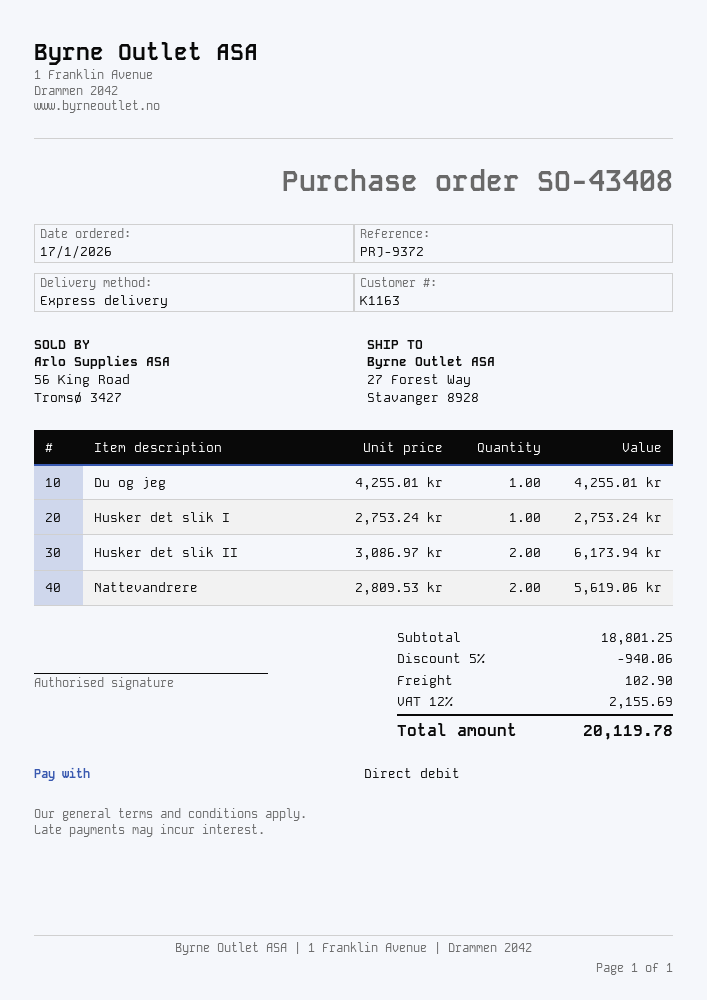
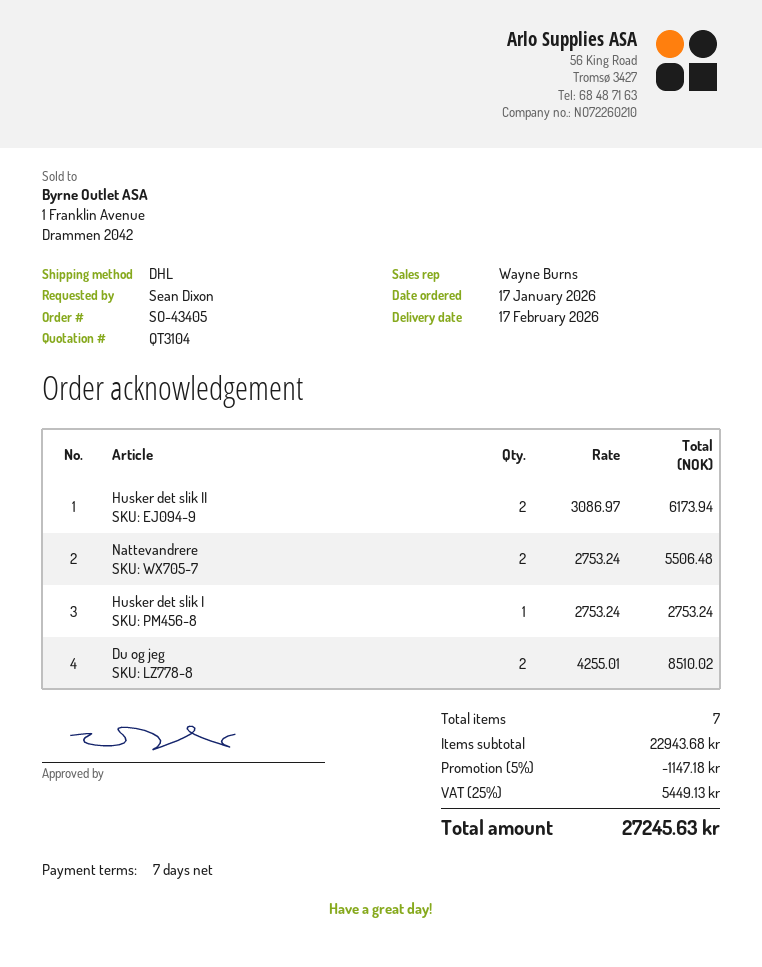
order number: SO-43408 -> SO-43405
shipping method: express -> DHL
Du og jeg: 1 x 4255.01 = 4255.01 -> 2 x 4255.01 = 8510.02
Nattevandrere: 2 x 2809.53 = 5619.06 -> 2 x 2753.24 = 5506.48
subtotal: 18801.25 -> 22943.68
discount: 5% = 940.06 -> 5% = 1147.18
shipping: 102.90 -> none
tax: 12% = 2155.69 -> 25% = 5449.13
total: 20119.78 -> 27245.63

